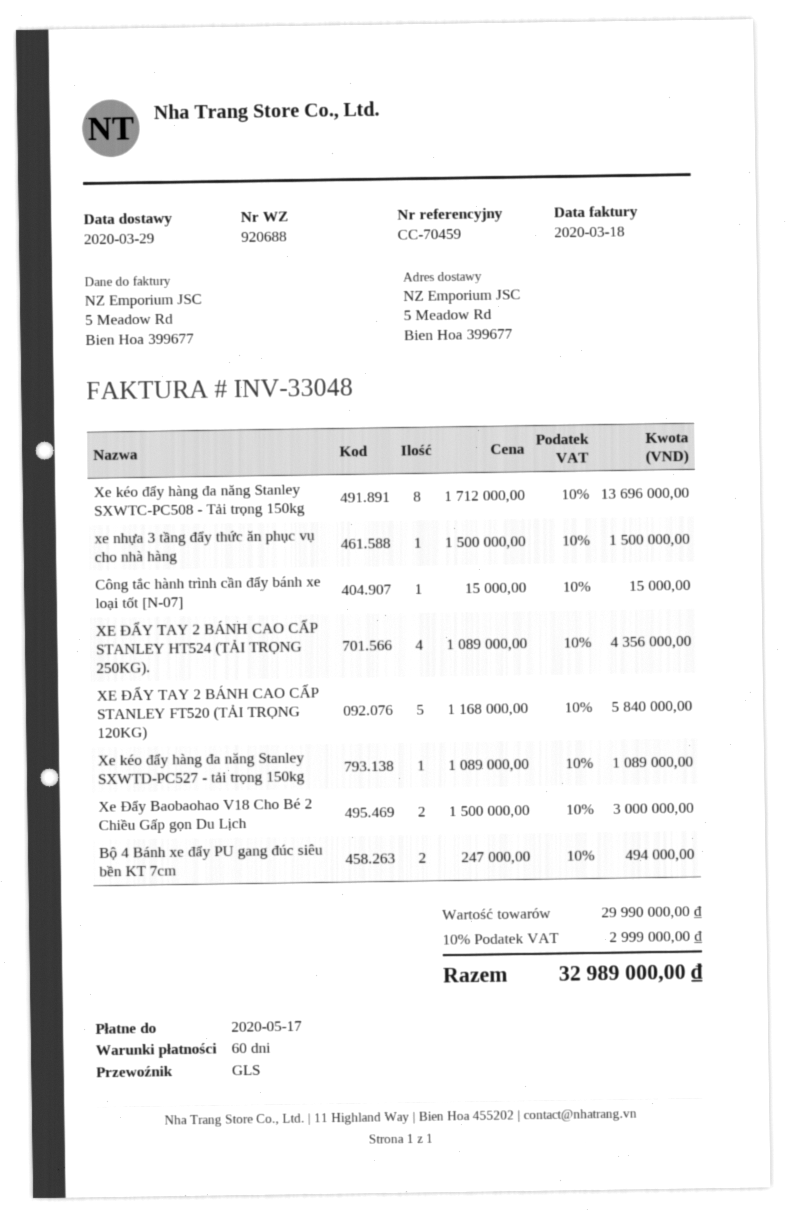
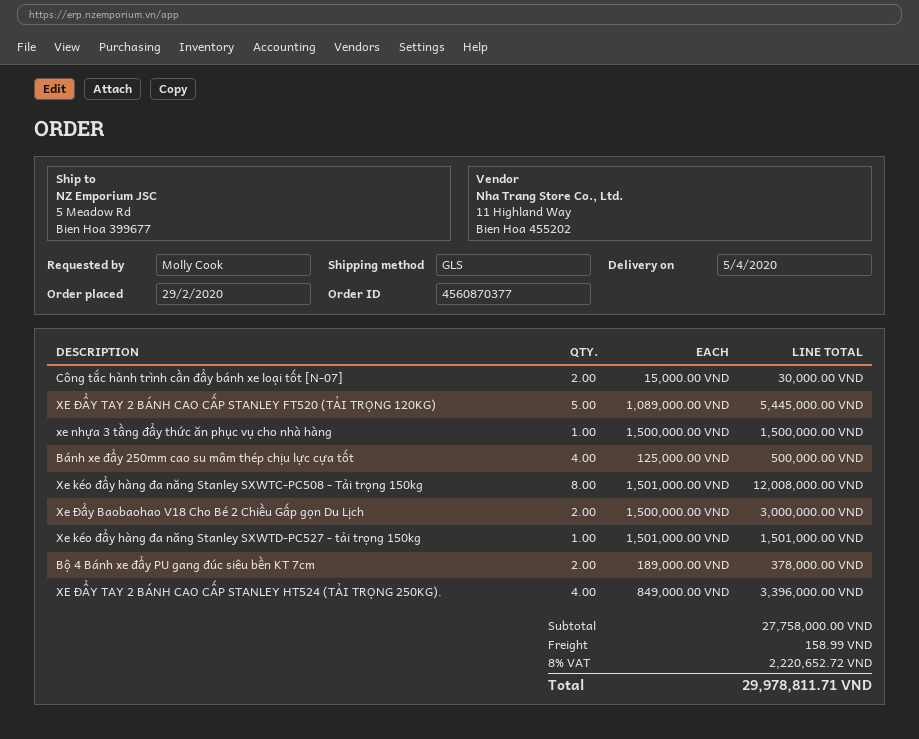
delivery date: 2020-03-29 -> 2020-04-05
Xe kéo đẩy hàng đa năng Stanley SXWTC-PC508 - Tải trọng 150kg: 8 x 1712000.00 = 13696000.00 -> 8 x 1501000.00 = 12008000.00
Công tắc hành trình cần đẩy bánh xe loại tốt [N-07]: 1 x 15000.00 = 15000.00 -> 2 x 15000.00 = 30000.00
XE ĐẨY TAY 2 BÁNH CAO CẤP STANLEY HT524 (TẢI TRỌNG 250KG).: 4 x 1089000.00 = 4356000.00 -> 4 x 849000.00 = 3396000.00
XE ĐẨY TAY 2 BÁNH CAO CẤP STANLEY FT520 (TẢI TRỌNG 120KG): 5 x 1168000.00 = 5840000.00 -> 5 x 1089000.00 = 5445000.00
Xe kéo đẩy hàng đa năng Stanley SXWTD-PC527 - tải trọng 150kg: 1 x 1089000.00 = 1089000.00 -> 1 x 1501000.00 = 1501000.00
Bộ 4 Bánh xe đẩy PU gang đúc siêu bền KT 7cm: 2 x 247000.00 = 494000.00 -> 2 x 189000.00 = 378000.00
Bánh xe đẩy 250mm cao su mâm thép chịu lực cựa tốt: none -> 4 x 125000.00 = 500000.00
subtotal: 29990000.00 -> 27758000.00
shipping: none -> 158.99
tax: 10% = 2999000.00 -> 8% = 2220652.72
total: 32989000.00 -> 29978811.71

